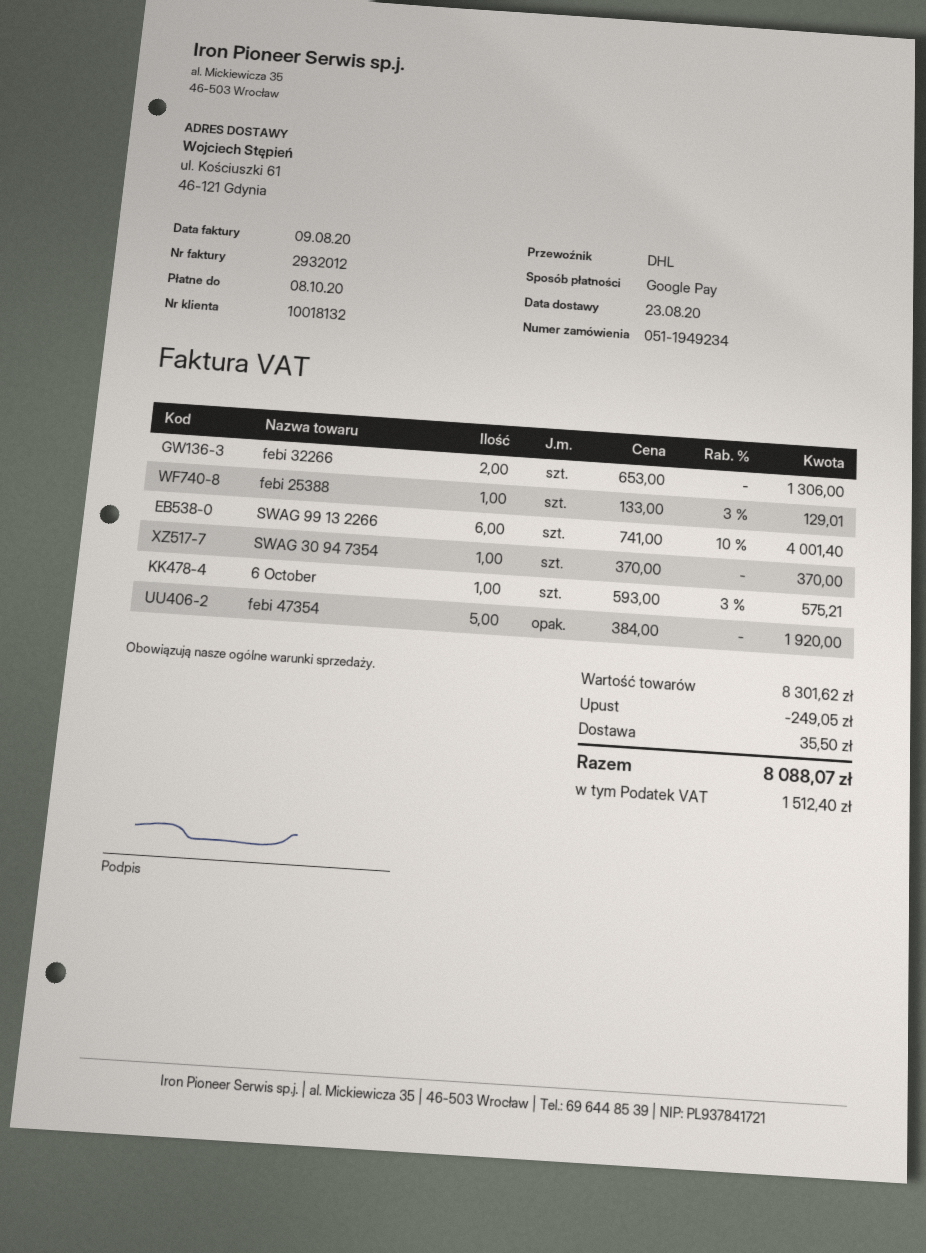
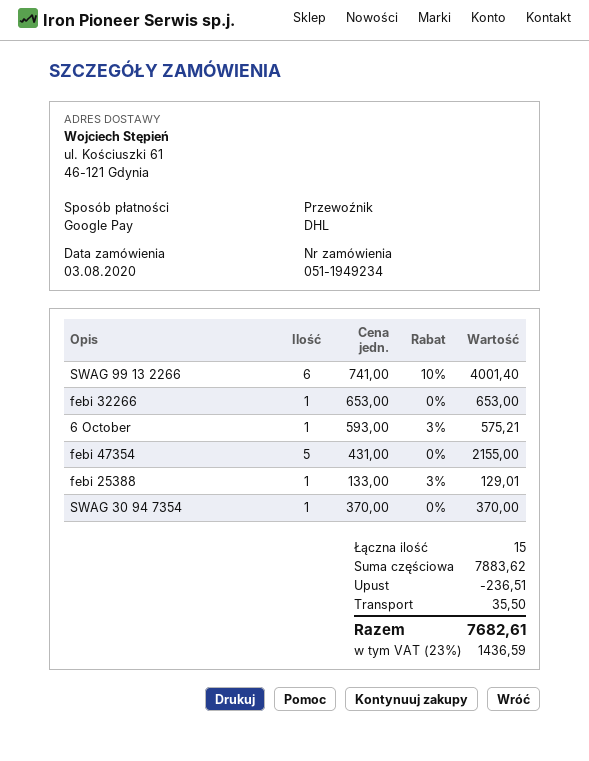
febi 32266: 2 x 653.00 = 1306.00 -> 1 x 653.00 = 653.00
febi 47354: 5 x 384.00 = 1920.00 -> 5 x 431.00 = 2155.00
subtotal: 8301.62 -> 7883.62
discount: 249.05 -> 236.51
tax: 1512.40 -> 1436.59
total: 8088.07 -> 7682.61

